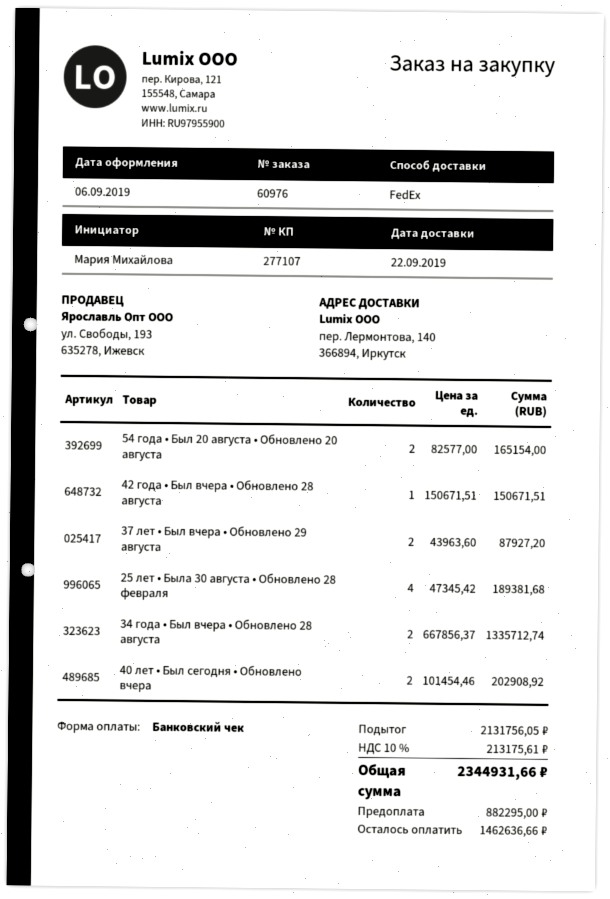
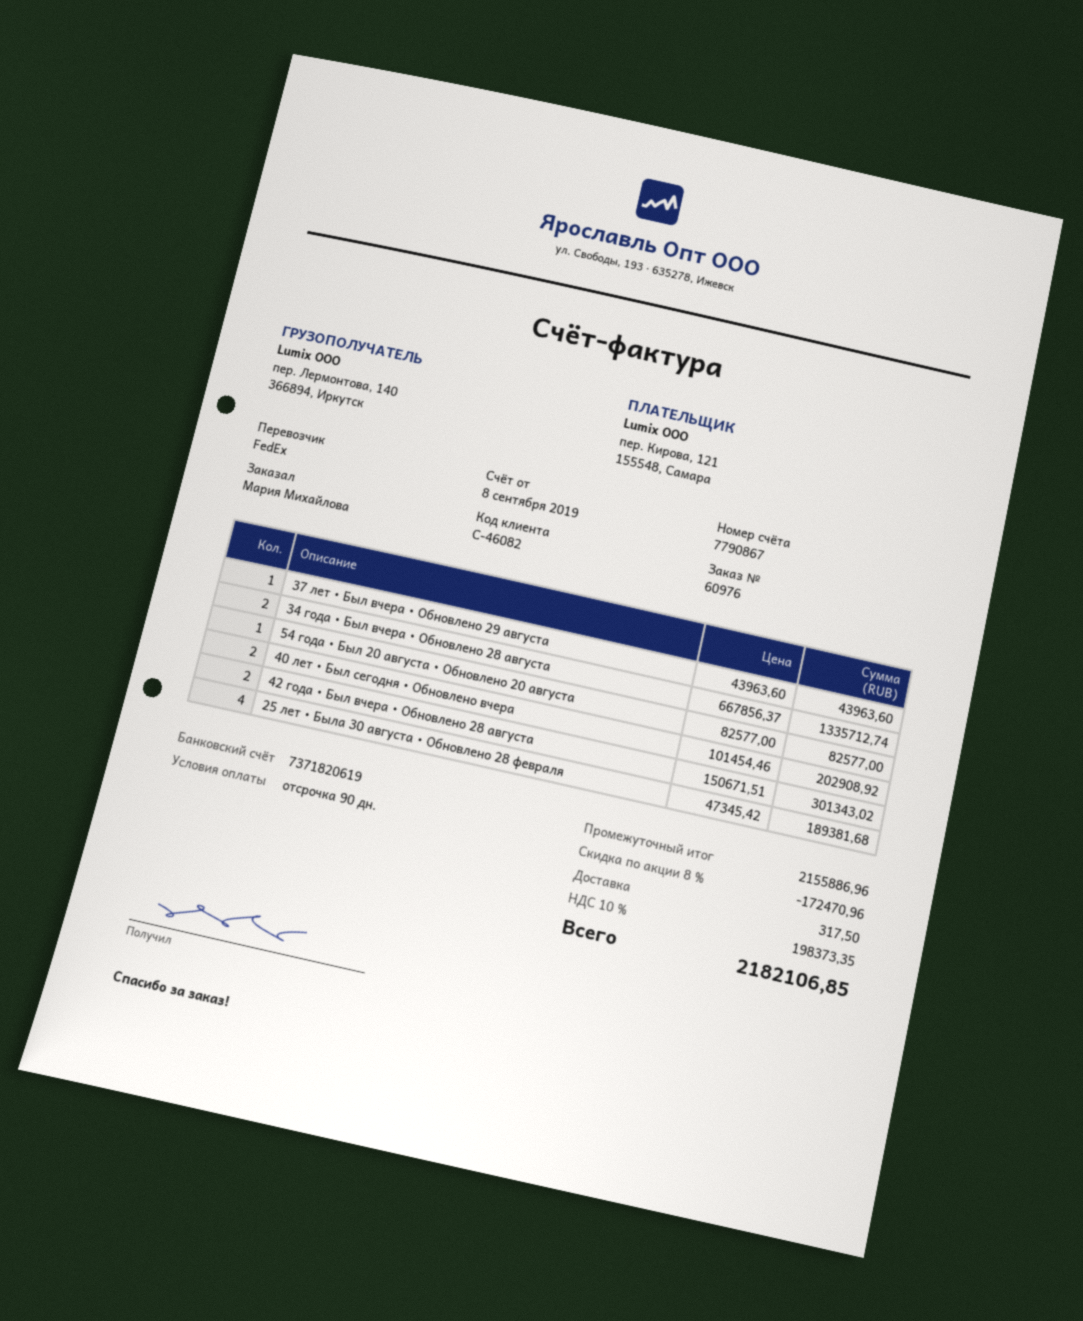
54 года • Был 20 августа • Обновлено 20 августа: 2 x 82577.00 = 165154.00 -> 1 x 82577.00 = 82577.00
42 года • Был вчера • Обновлено 28 августа: 1 x 150671.51 = 150671.51 -> 2 x 150671.51 = 301343.02
37 лет • Был вчера • Обновлено 29 августа: 2 x 43963.60 = 87927.20 -> 1 x 43963.60 = 43963.60
subtotal: 2131756.05 -> 2155886.96
discount: none -> 8% = 172470.96
shipping: none -> 317.50
tax: 10% = 213175.61 -> 10% = 198373.35
total: 2344931.66 -> 2182106.85

